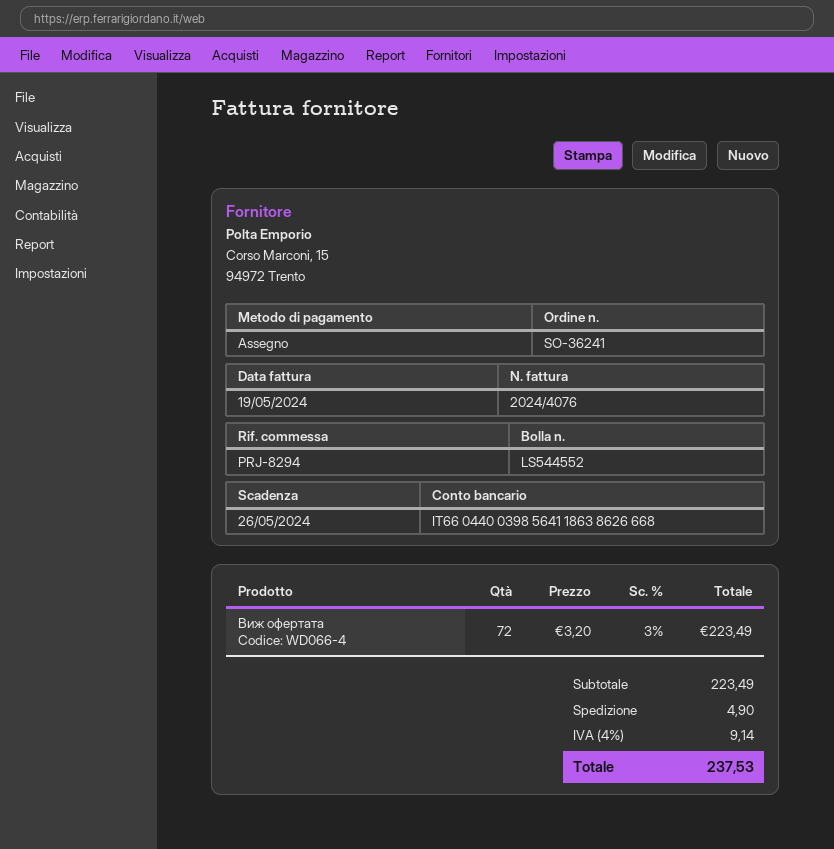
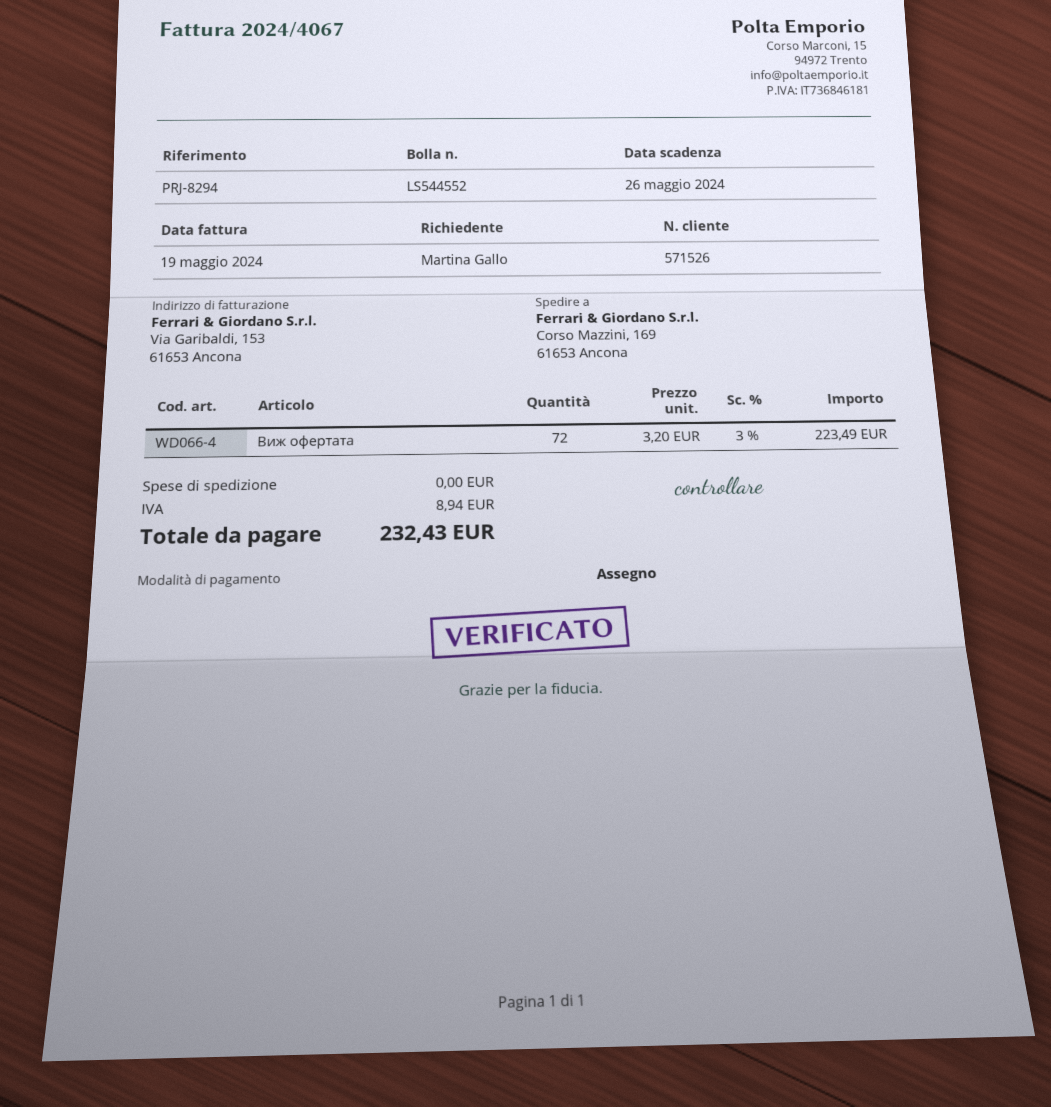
invoice number: 2024/4076 -> 2024/4067
shipping: 4.90 -> 0.00
tax: 9.14 -> 8.94
total: 237.53 -> 232.43

